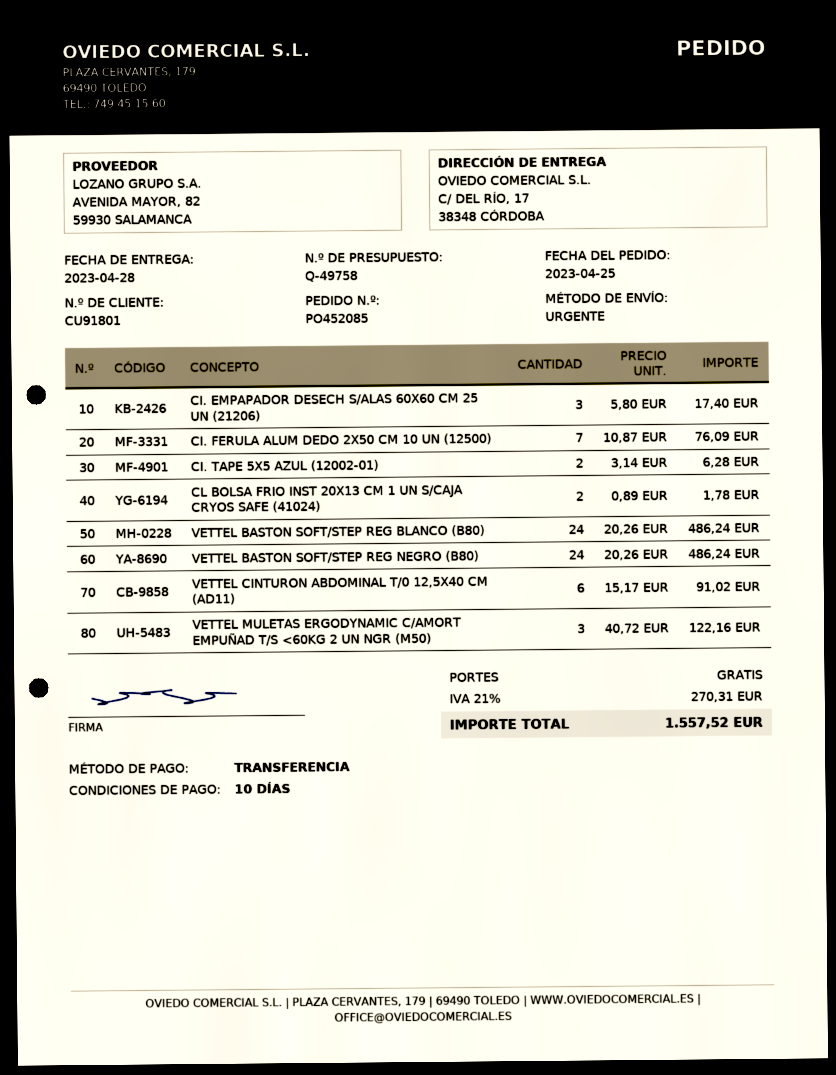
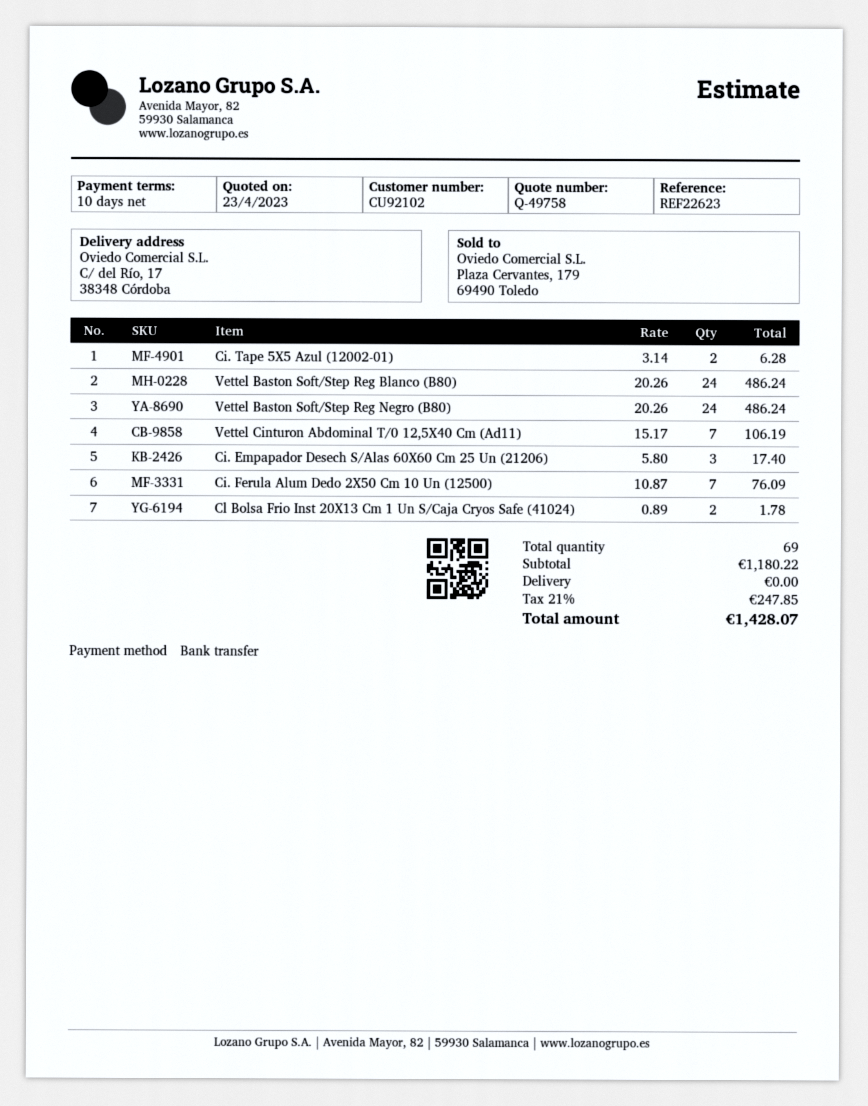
customer number: CU91801 -> CU92102
VETTEL CINTURON ABDOMINAL T/0 12,5X40 CM (AD11): 6 x 15.17 = 91.02 -> 7 x 15.17 = 106.19
VETTEL MULETAS ERGODYNAMIC C/AMORT EMPUÑAD T/S <60KG 2 UN NGR (M50): 3 x 40.72 = 122.16 -> none
tax: 21% = 270.31 -> 21% = 247.85
total: 1557.52 -> 1428.07

